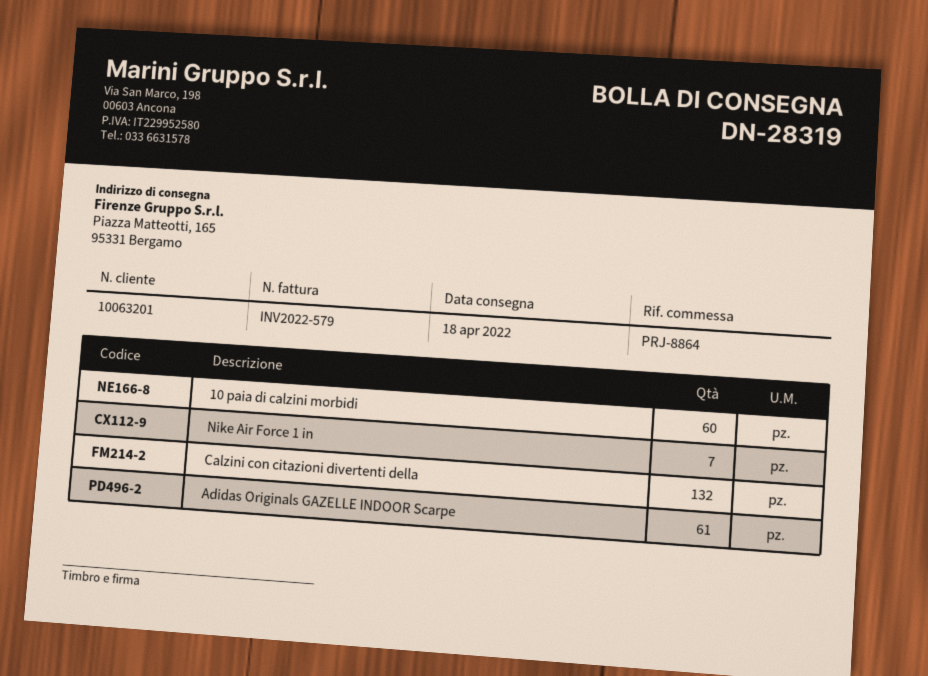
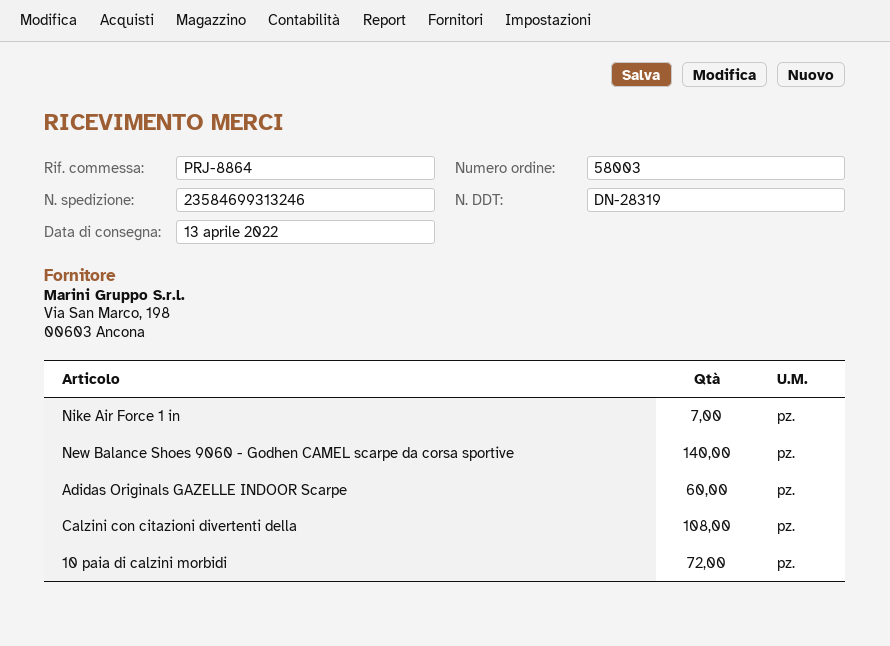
delivery date: 2022-04-18 -> 2022-04-13
10 paia di calzini morbidi: 60 -> 72
Calzini con citazioni divertenti della: 132 -> 108
Adidas Originals GAZELLE INDOOR Scarpe: 61 -> 60
New Balance Shoes 9060 - Godhen CAMEL scarpe da corsa sportive: none -> 140

